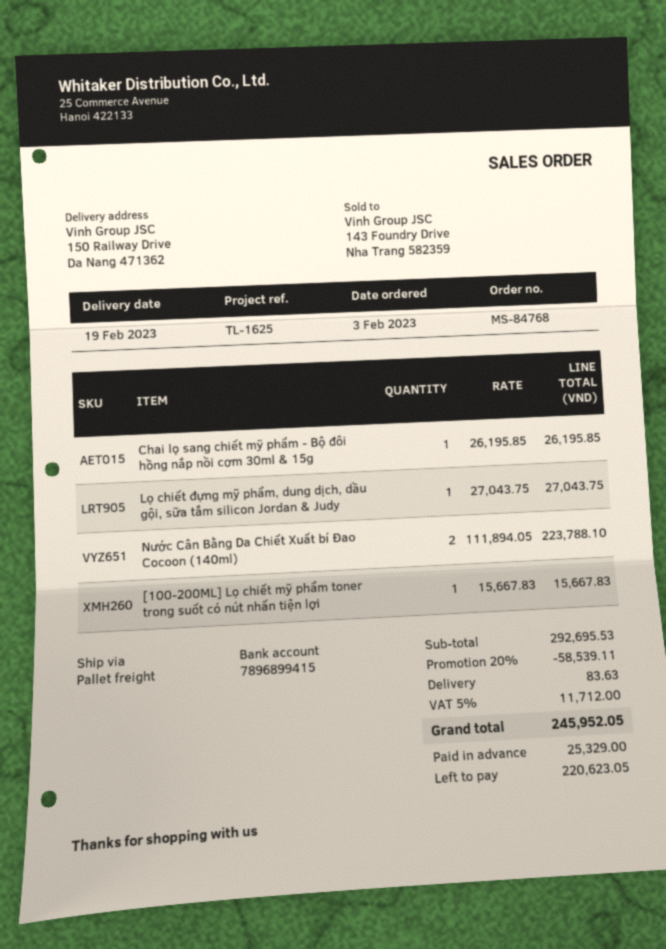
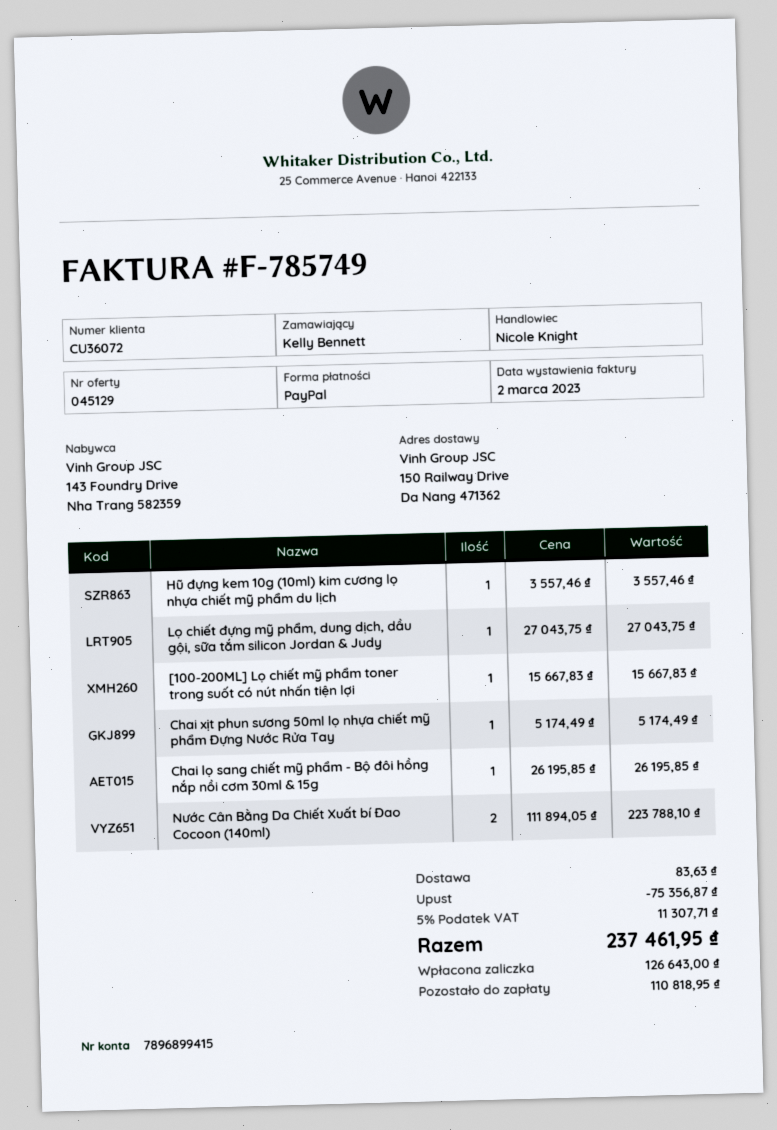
Hũ đựng kem 10g (10ml) kim cương lọ nhựa chiết mỹ phẩm du lịch: none -> 1 x 3557.46 = 3557.46
Chai xịt phun sương 50ml lọ nhựa chiết mỹ phẩm Đựng Nước Rửa Tay: none -> 1 x 5174.49 = 5174.49
discount: 58539.11 -> 75356.87
tax: 5% = 11712.00 -> 5% = 11307.71
total: 245952.05 -> 237461.95
deposit: 25329.00 -> 126643.00
balance: 220623.05 -> 110818.95

